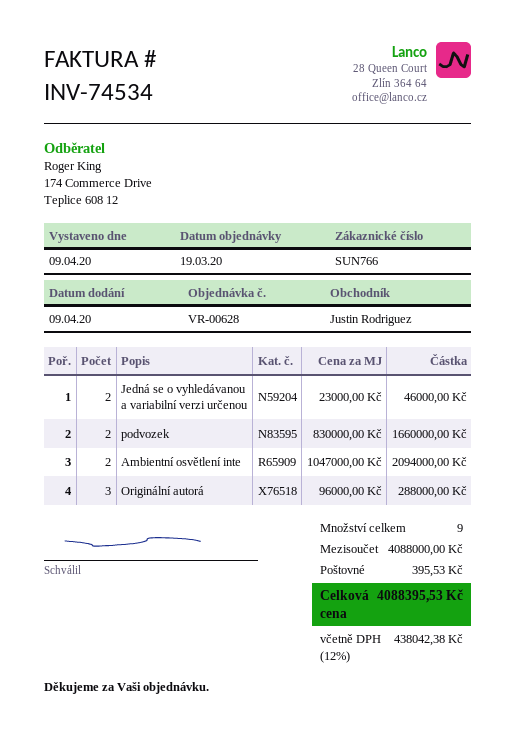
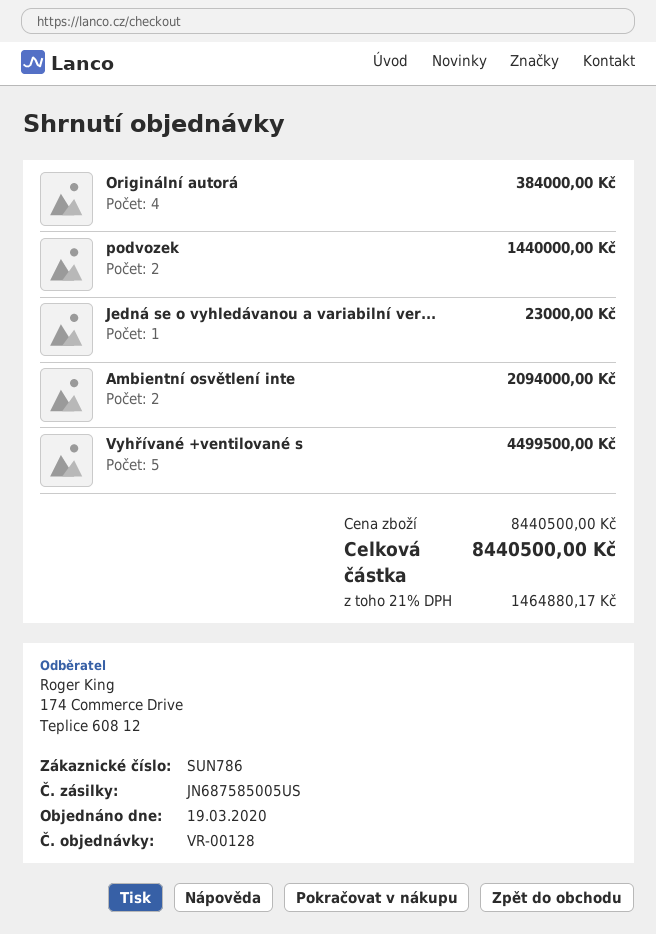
order number: VR-00628 -> VR-00128
customer number: SUN766 -> SUN786
Jedná se o vyhledávanou a variabilní verzi určenou: 2 for 46000.00 -> 1 for 23000.00
podvozek: 2 for 1660000.00 -> 2 for 1440000.00
Originální autorá: 3 for 288000.00 -> 4 for 384000.00
Vyhřívané +ventilované s: none -> 5 for 4499500.00
subtotal: 4088000.00 -> 8440500.00
shipping: 395.53 -> none
tax: 12% = 438042.38 -> 21% = 1464880.17
total: 4088395.53 -> 8440500.00

